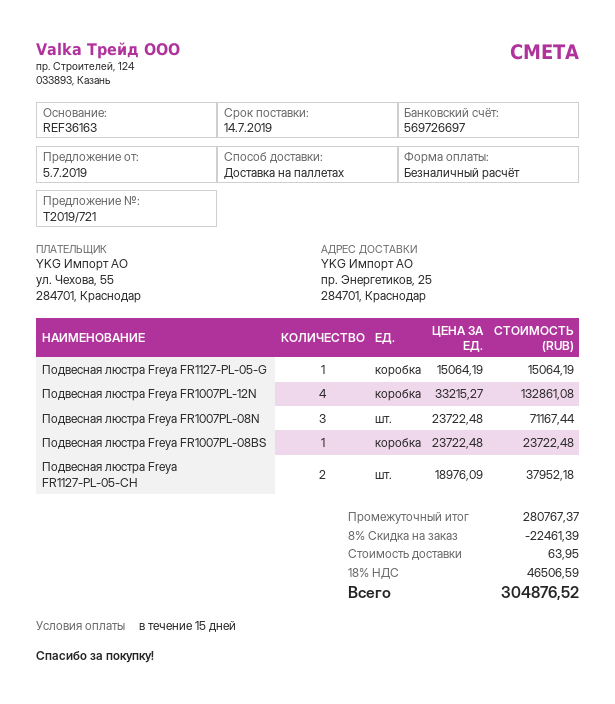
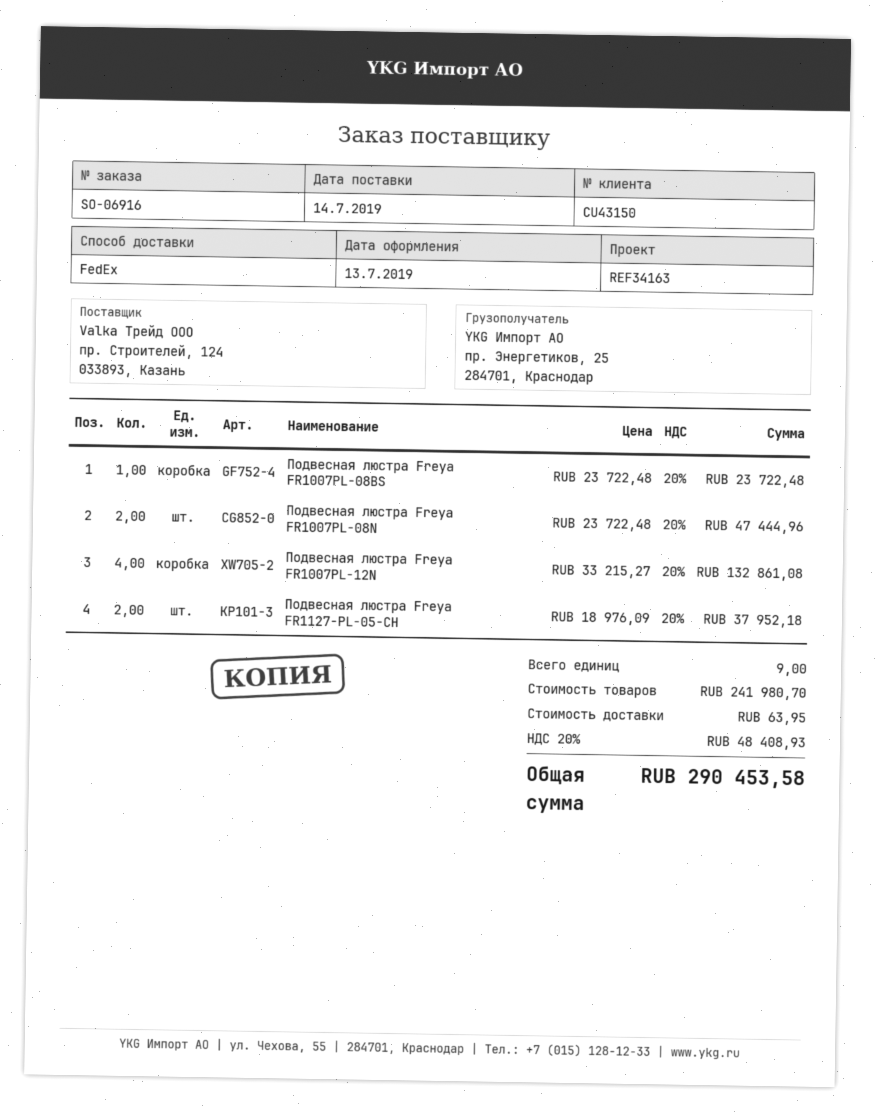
reference: REF36163 -> REF34163
shipping method: pallet freight -> FedEx
Подвесная люстра Freya FR1127-PL-05-G: 1 x 15064.19 = 15064.19 -> none
Подвесная люстра Freya FR1007PL-08N: 3 x 23722.48 = 71167.44 -> 2 x 23722.48 = 47444.96
subtotal: 280767.37 -> 241980.70
discount: 8% = 22461.39 -> none
tax: 18% = 46506.59 -> 20% = 48408.93
total: 304876.52 -> 290453.58

